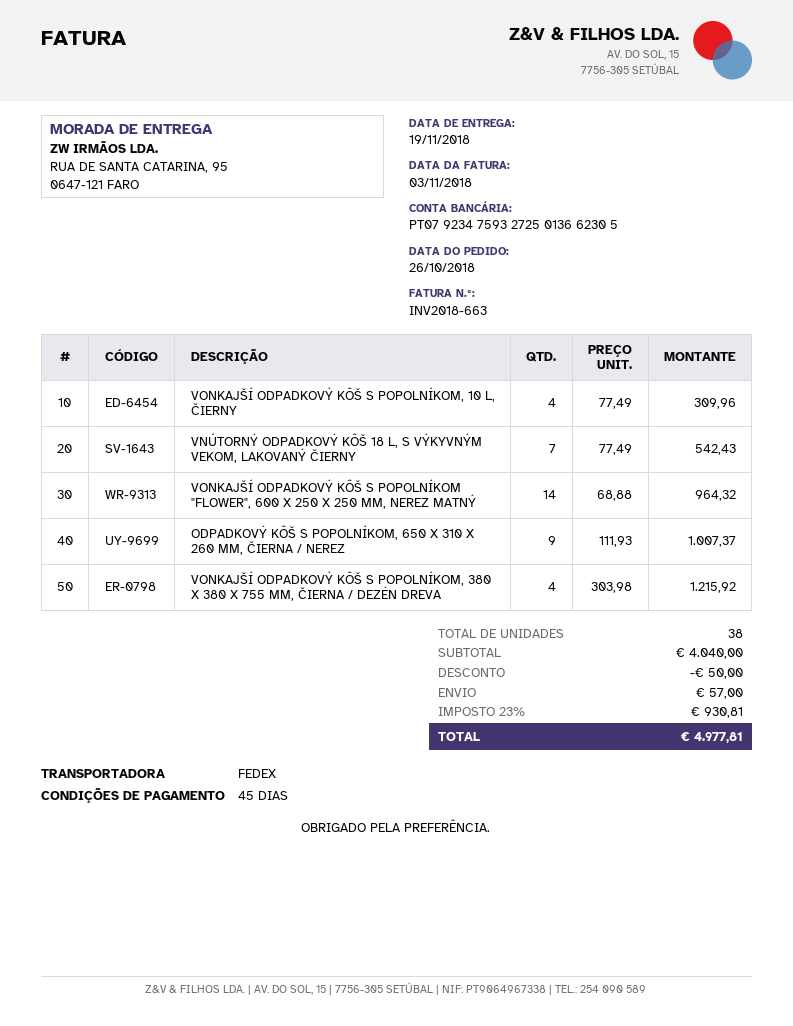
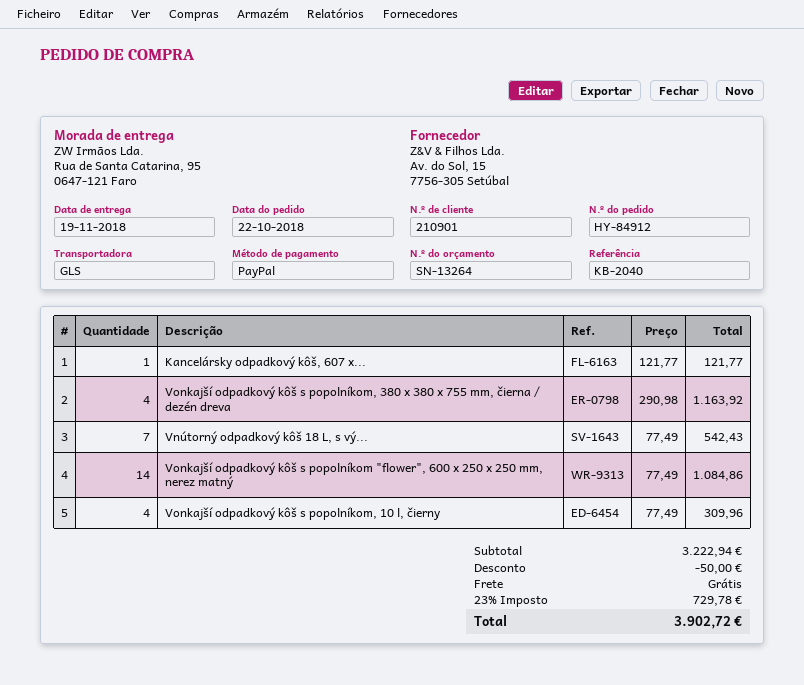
order date: 2018-10-26 -> 2018-10-22
shipping method: FedEx -> GLS
VONKAJŠÍ ODPADKOVÝ KÔŠ S POPOLNÍKOM "FLOWER", 600 X 250 X 250 MM, NEREZ MATNÝ: 14 x 68.88 = 964.32 -> 14 x 77.49 = 1084.86
ODPADKOVÝ KÔŠ S POPOLNÍKOM, 650 X 310 X 260 MM, ČIERNA / NEREZ: 9 x 111.93 = 1007.37 -> none
VONKAJŠÍ ODPADKOVÝ KÔŠ S POPOLNÍKOM, 380 X 380 X 755 MM, ČIERNA / DEZÉN DREVA: 4 x 303.98 = 1215.92 -> 4 x 290.98 = 1163.92
Kancelársky odpadkový kôš, 607 x...: none -> 1 x 121.77 = 121.77
subtotal: 4040.00 -> 3222.94
shipping: 57.00 -> 0.00
tax: 23% = 930.81 -> 23% = 729.78
total: 4977.81 -> 3902.72

